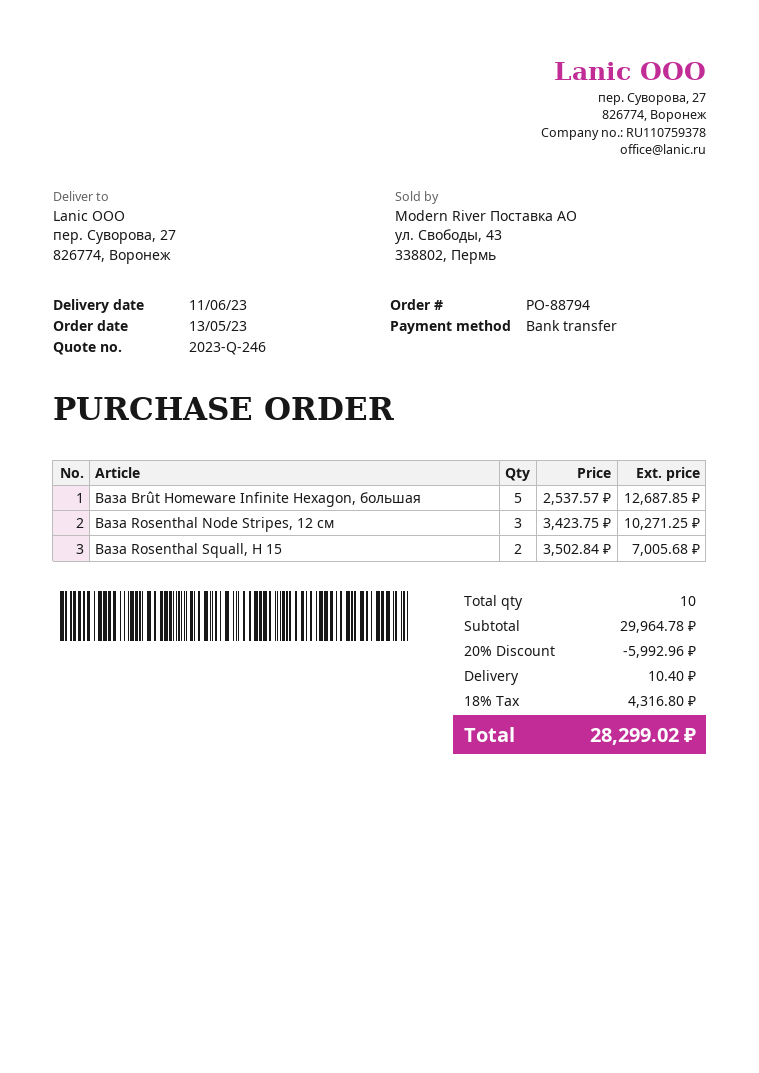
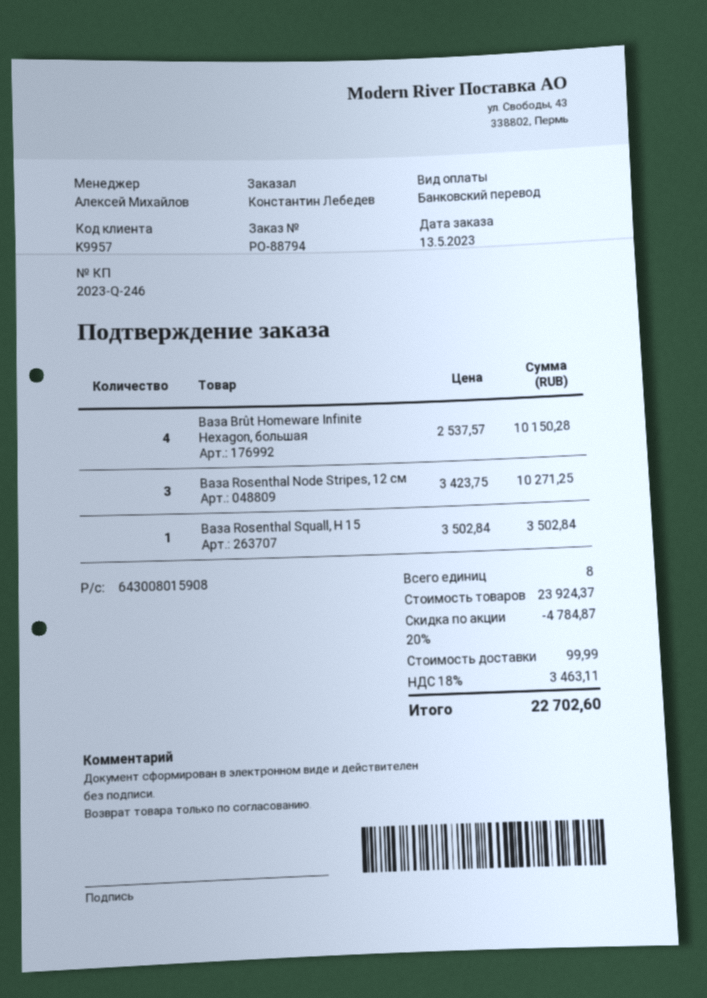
Ваза Brût Homeware Infinite Hexagon, большая: 5 x 2537.57 = 12687.85 -> 4 x 2537.57 = 10150.28
Ваза Rosenthal Squall, H 15: 2 x 3502.84 = 7005.68 -> 1 x 3502.84 = 3502.84
total quantity: 10 -> 8
subtotal: 29964.78 -> 23924.37
discount: 20% = 5992.96 -> 20% = 4784.87
shipping: 10.40 -> 99.99
tax: 18% = 4316.80 -> 18% = 3463.11
total: 28299.02 -> 22702.60

